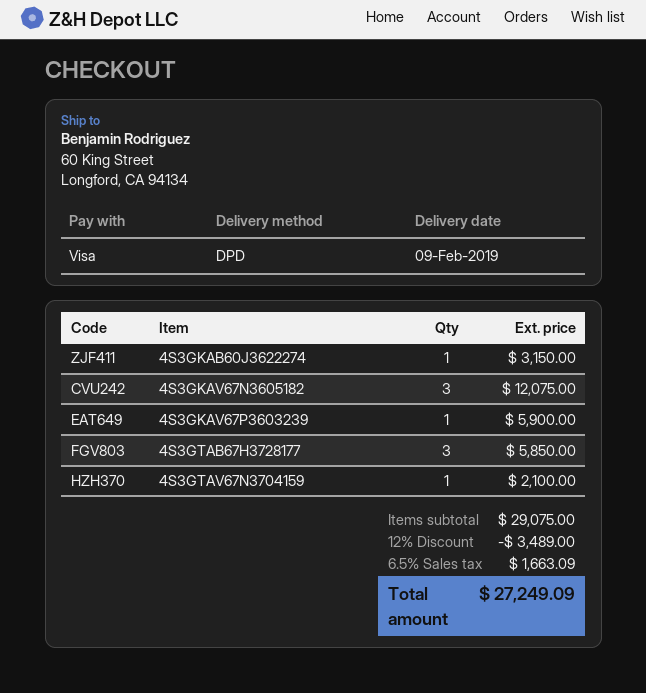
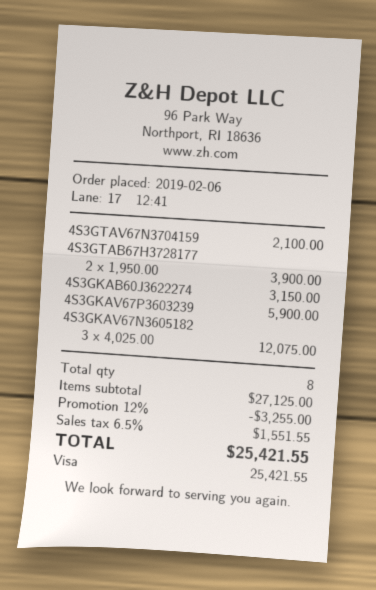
4S3GTAB67H3728177: 3 for 5850.00 -> 2 for 3900.00
subtotal: 29075.00 -> 27125.00
discount: 12% = 3489.00 -> 12% = 3255.00
tax: 6.5% = 1663.09 -> 6.5% = 1551.55
total: 27249.09 -> 25421.55

